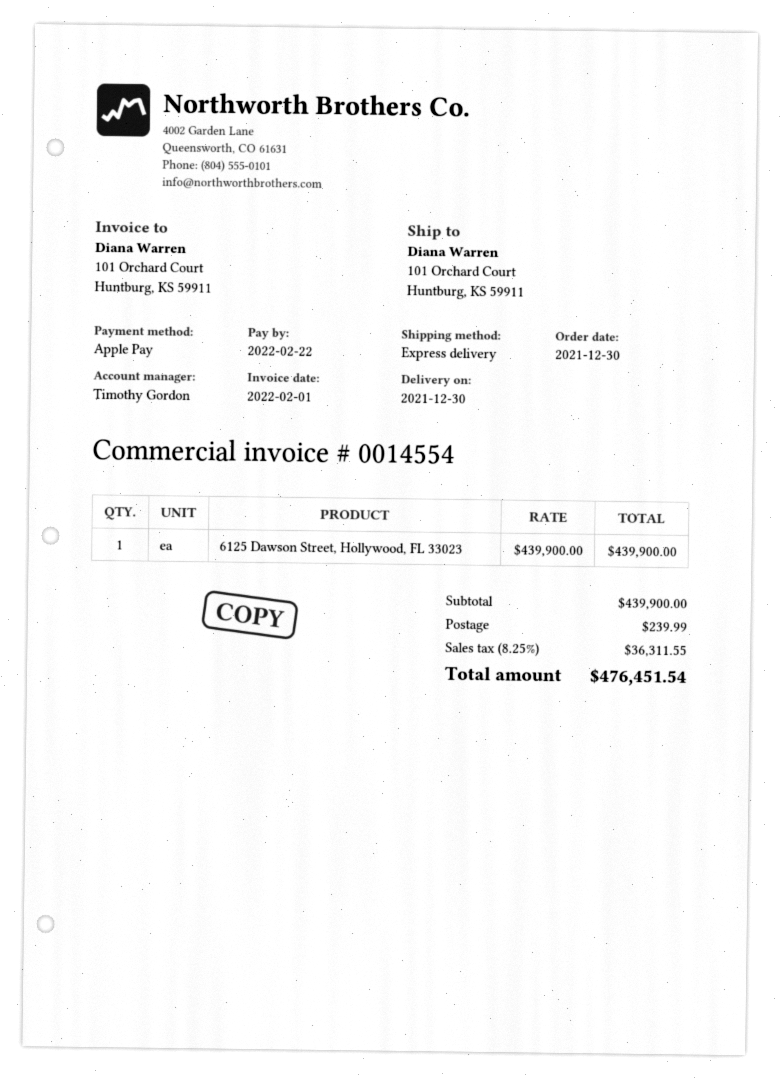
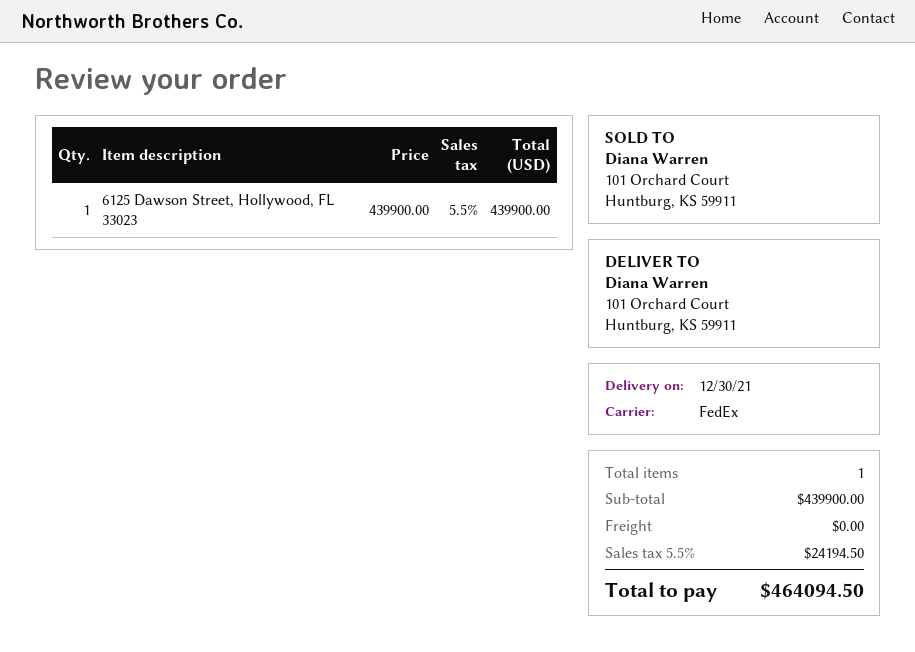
shipping method: express -> FedEx
shipping: 239.99 -> 0.00
tax: 8.25% = 36311.55 -> 5.5% = 24194.50
total: 476451.54 -> 464094.50

